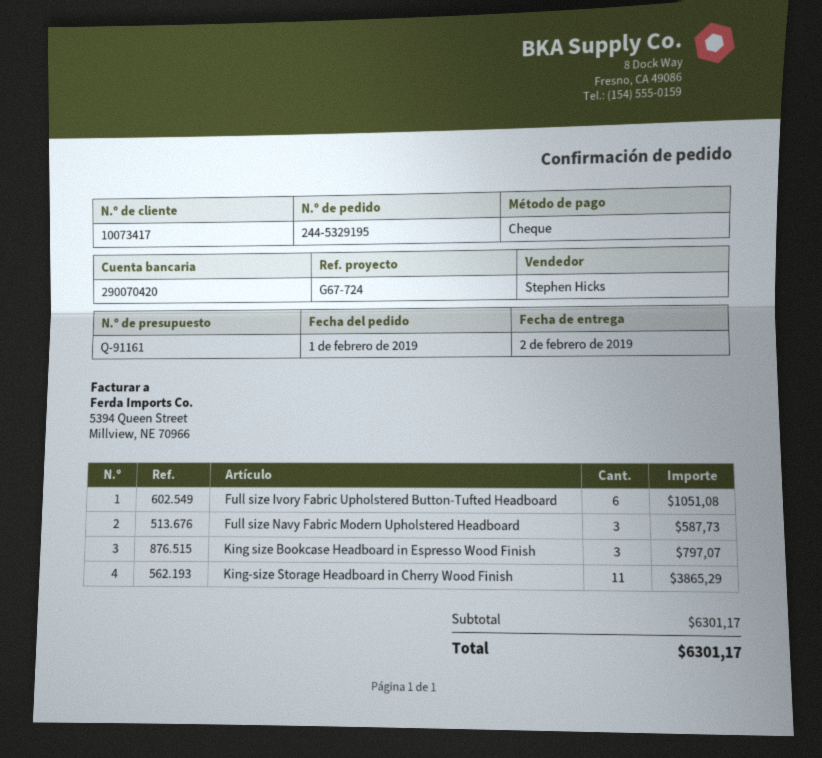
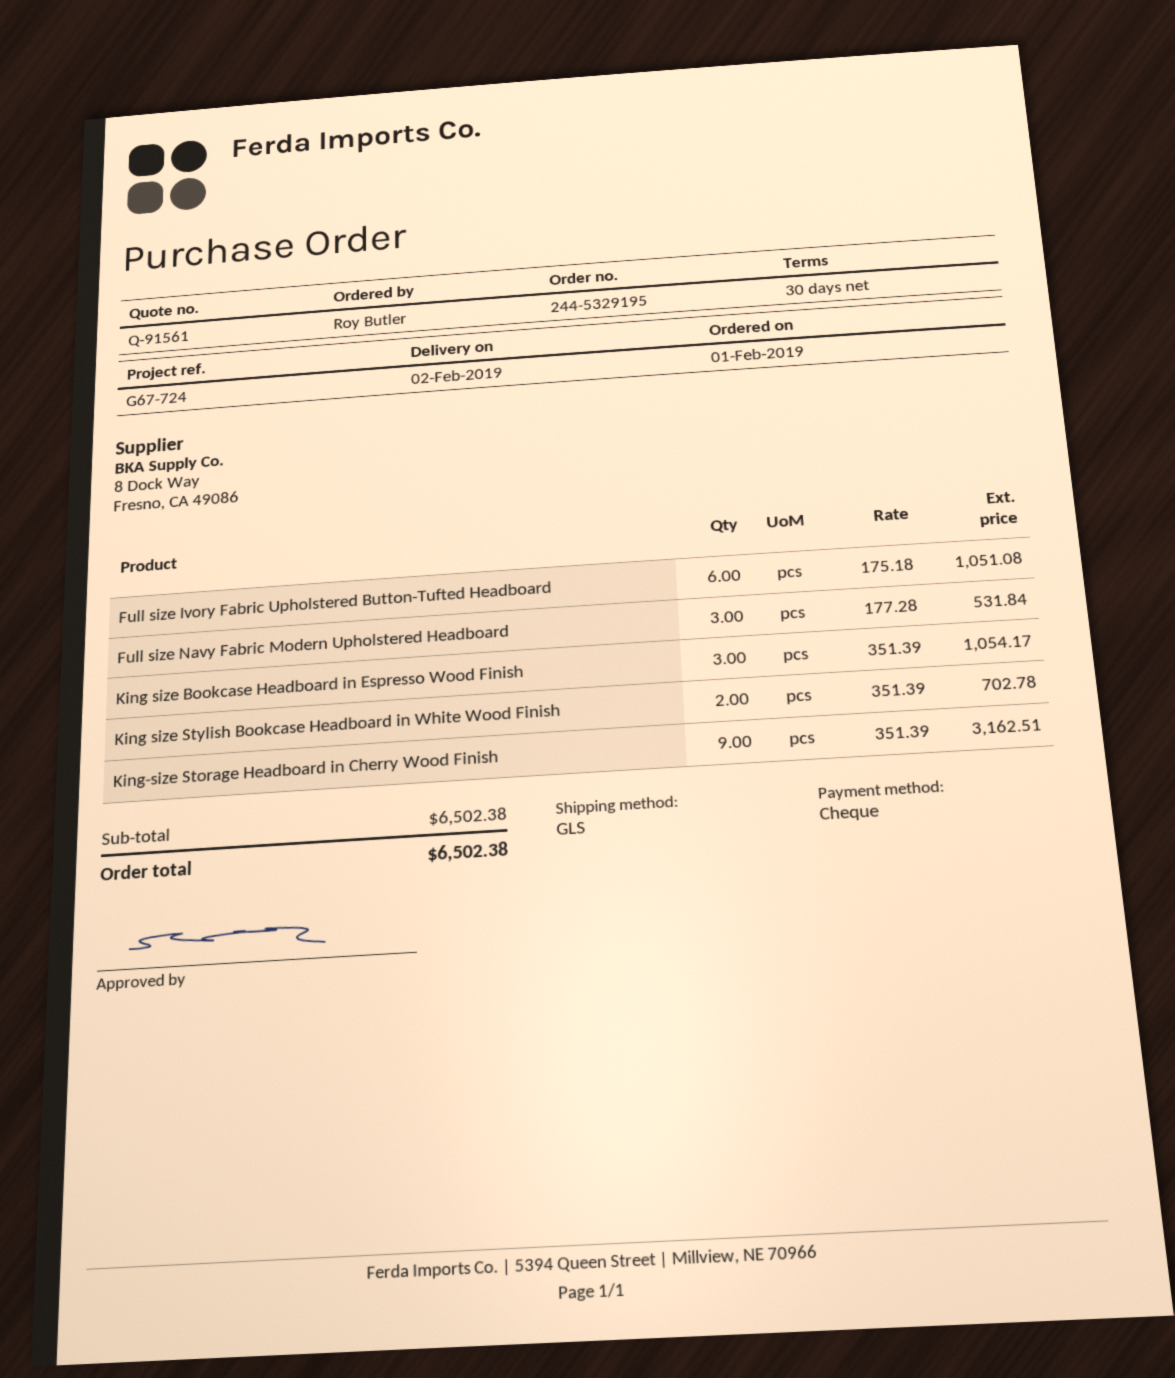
quote number: Q-91161 -> Q-91561
Full size Navy Fabric Modern Upholstered Headboard: 3 for 587.73 -> 3 for 531.84
King size Bookcase Headboard in Espresso Wood Finish: 3 for 797.07 -> 3 for 1054.17
King-size Storage Headboard in Cherry Wood Finish: 11 for 3865.29 -> 9 for 3162.51
King size Stylish Bookcase Headboard in White Wood Finish: none -> 2 for 702.78
subtotal: 6301.17 -> 6502.38
total: 6301.17 -> 6502.38

